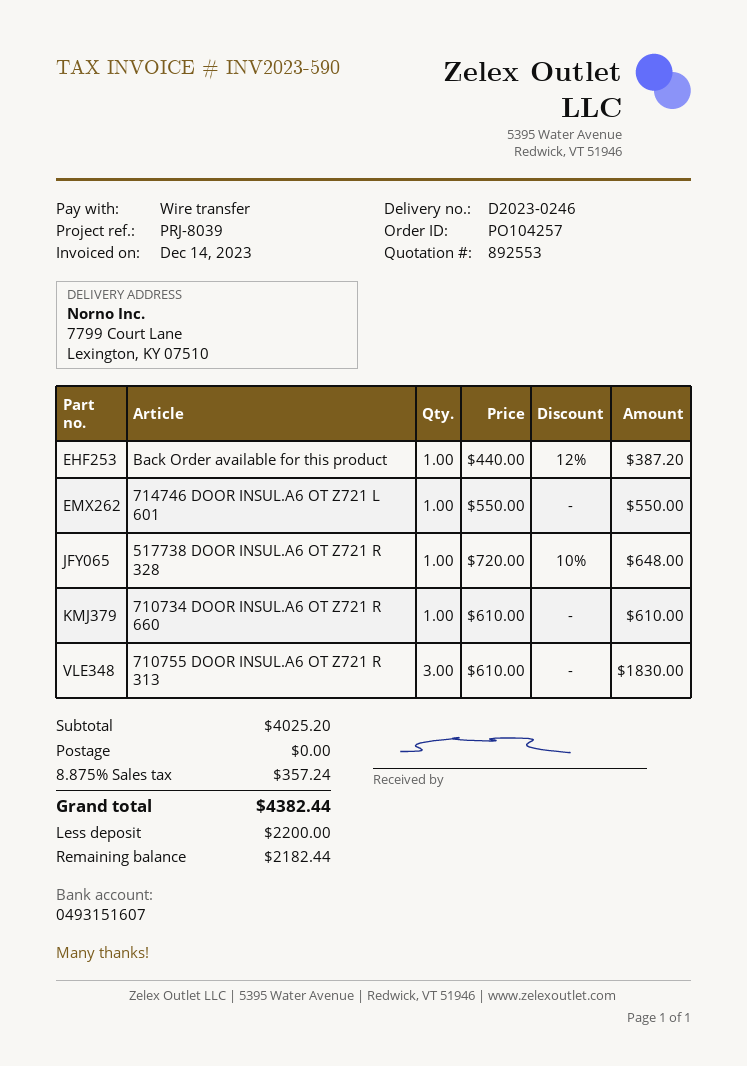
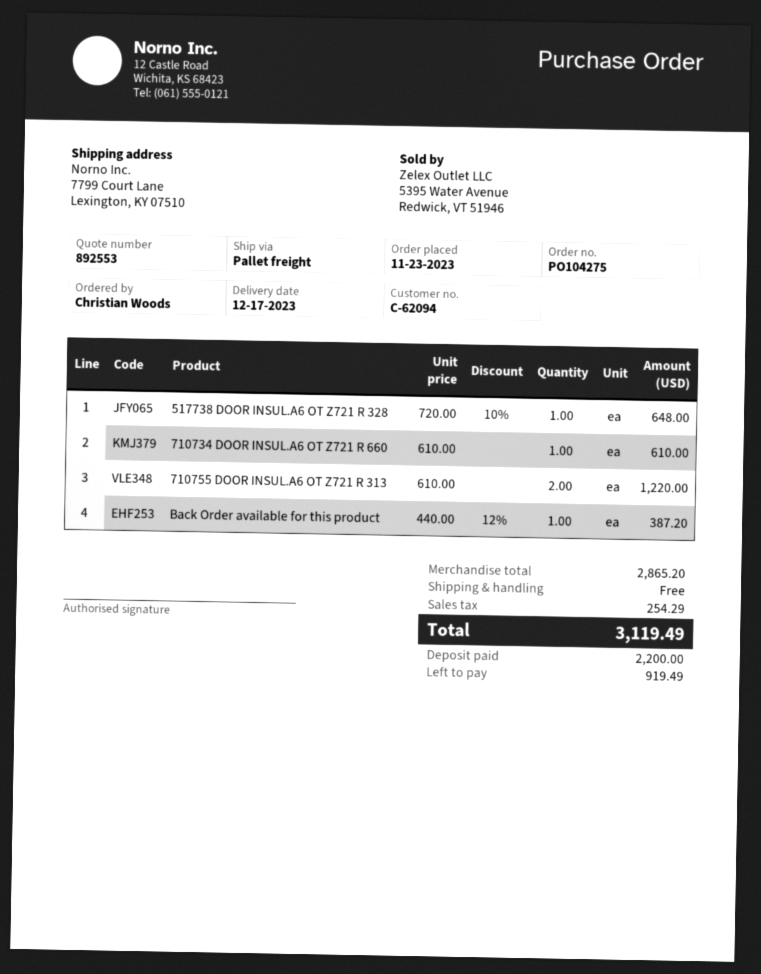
order number: PO104257 -> PO104275
714746 DOOR INSUL.A6 OT Z721 L 601: 1 x 550.00 = 550.00 -> none
710755 DOOR INSUL.A6 OT Z721 R 313: 3 x 610.00 = 1830.00 -> 2 x 610.00 = 1220.00
subtotal: 4025.20 -> 2865.20
tax: 357.24 -> 254.29
total: 4382.44 -> 3119.49
balance: 2182.44 -> 919.49

